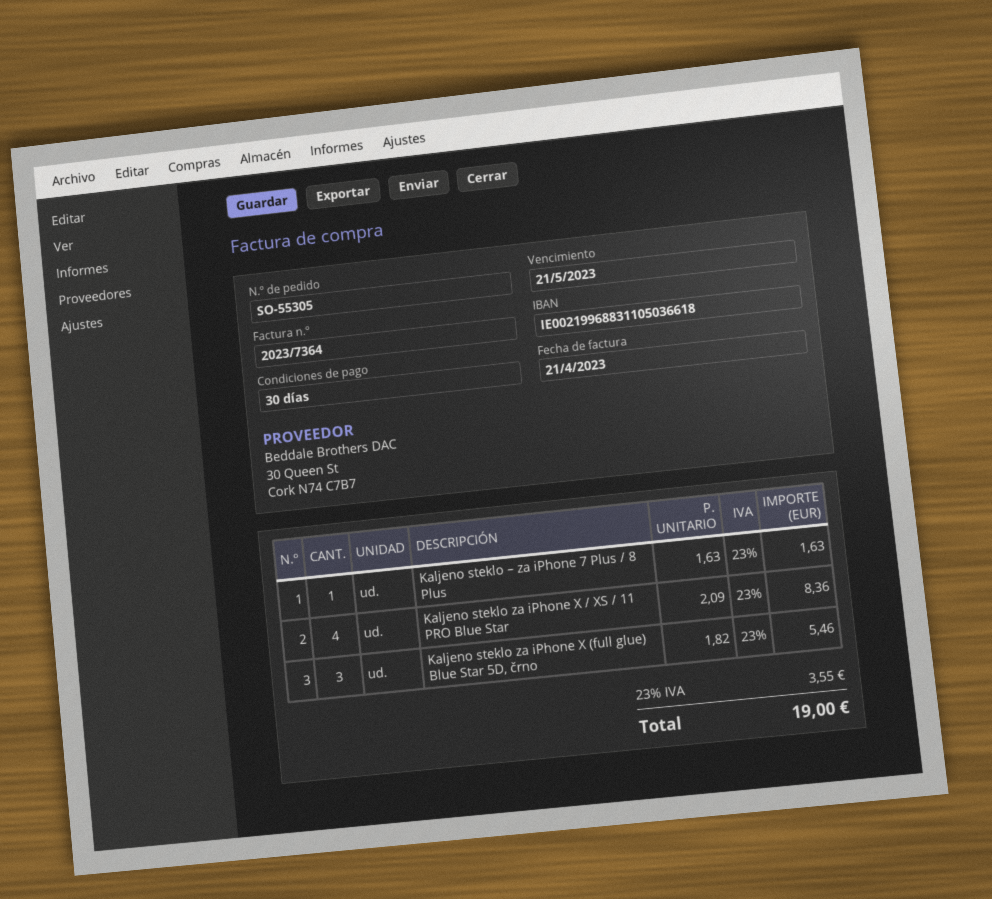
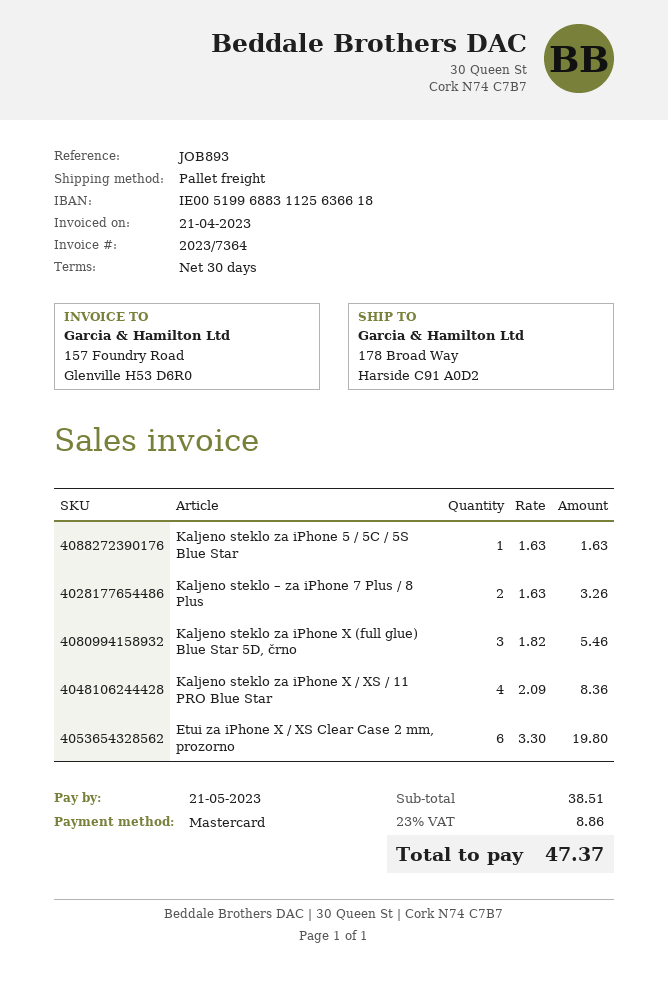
bank account: IE00219968831105036618 -> IE00519968831125636618
Kaljeno steklo – za iPhone 7 Plus / 8 Plus: 1 x 1.63 = 1.63 -> 2 x 1.63 = 3.26
Kaljeno steklo za iPhone 5 / 5C / 5S Blue Star: none -> 1 x 1.63 = 1.63
Etui za iPhone X / XS Clear Case 2 mm, prozorno: none -> 6 x 3.30 = 19.80
tax: 23% = 3.55 -> 23% = 8.86
total: 19.00 -> 47.37

